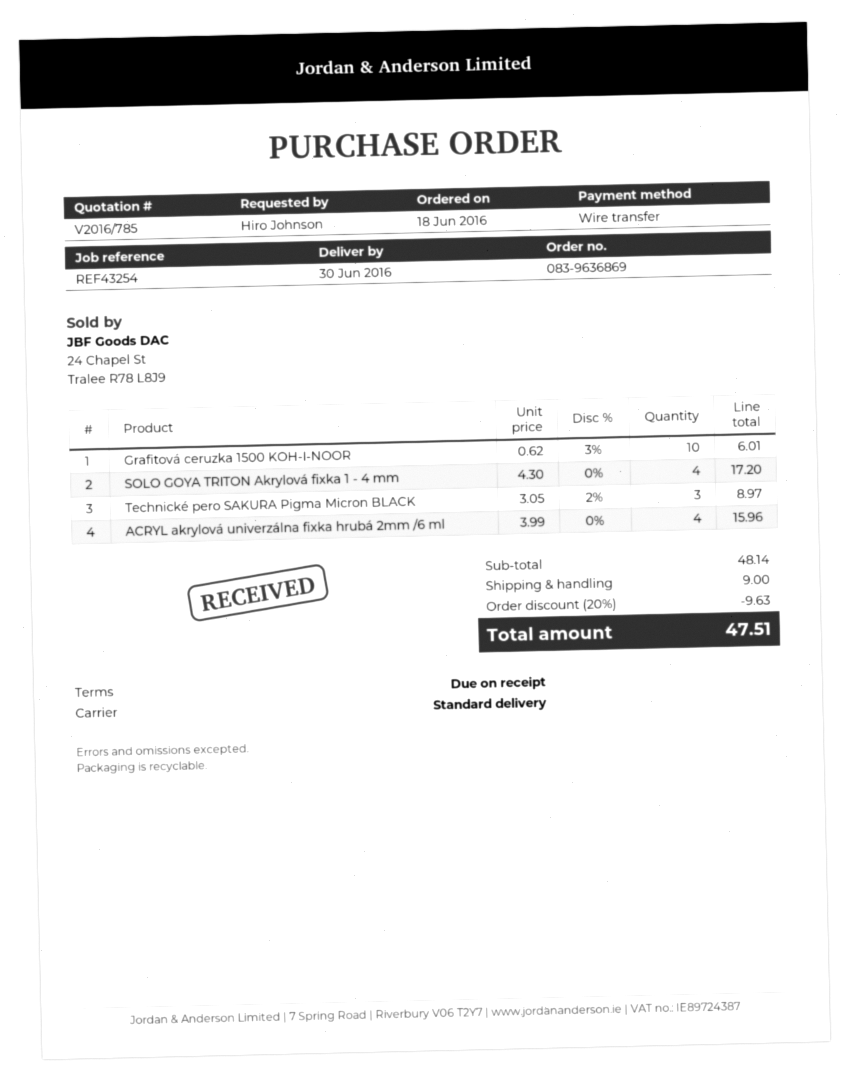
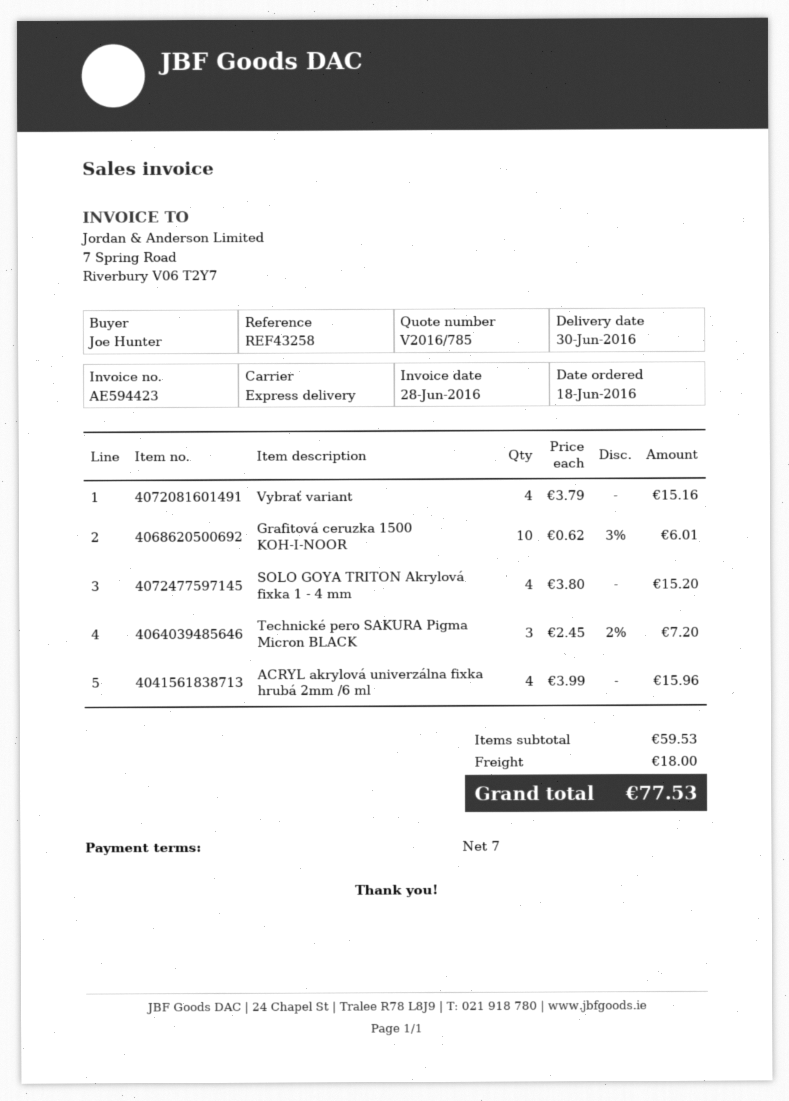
payment terms: on receipt -> 7 days
reference: REF43254 -> REF43258
ordered by: Hiro Johnson -> Joe Hunter
shipping method: standard -> express
SOLO GOYA TRITON Akrylová fixka 1 - 4 mm: 4 x 4.30 = 17.20 -> 4 x 3.80 = 15.20
Technické pero SAKURA Pigma Micron BLACK: 3 x 3.05 - 2% = 8.97 -> 3 x 2.45 - 2% = 7.20
Vybrať variant: none -> 4 x 3.79 = 15.16
subtotal: 48.14 -> 59.53
discount: 20% = 9.63 -> none
shipping: 9.00 -> 18.00
total: 47.51 -> 77.53

